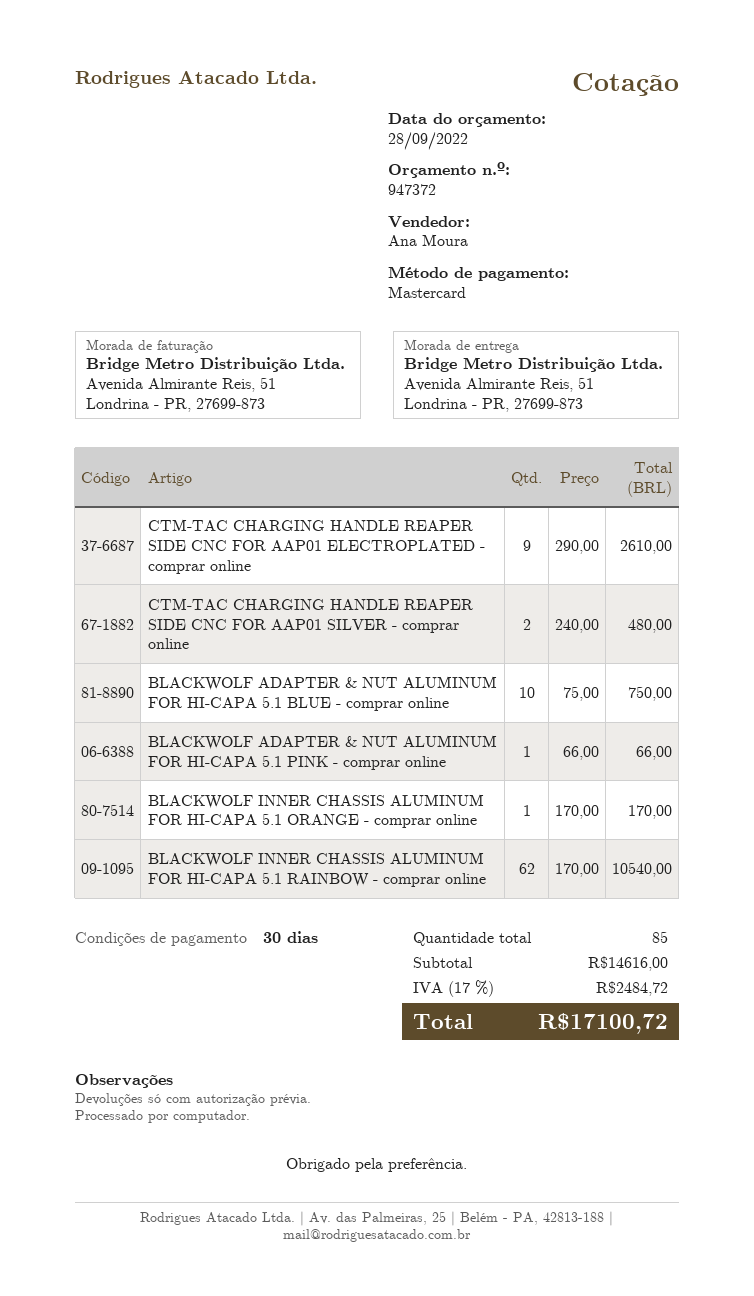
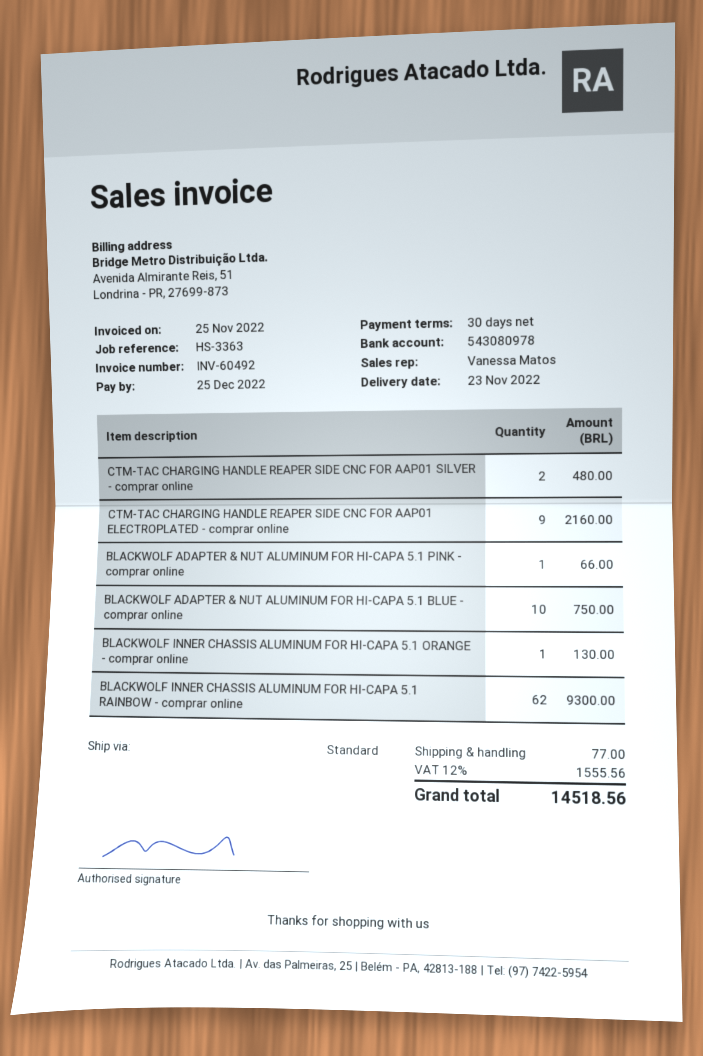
sales rep: Ana Moura -> Vanessa Matos
CTM-TAC CHARGING HANDLE REAPER SIDE CNC FOR AAP01 ELECTROPLATED - comprar online: 9 for 2610.00 -> 9 for 2160.00
BLACKWOLF INNER CHASSIS ALUMINUM FOR HI-CAPA 5.1 ORANGE - comprar online: 1 for 170.00 -> 1 for 130.00
BLACKWOLF INNER CHASSIS ALUMINUM FOR HI-CAPA 5.1 RAINBOW - comprar online: 62 for 10540.00 -> 62 for 9300.00
shipping: none -> 77.00
tax: 17% = 2484.72 -> 12% = 1555.56
total: 17100.72 -> 14518.56

